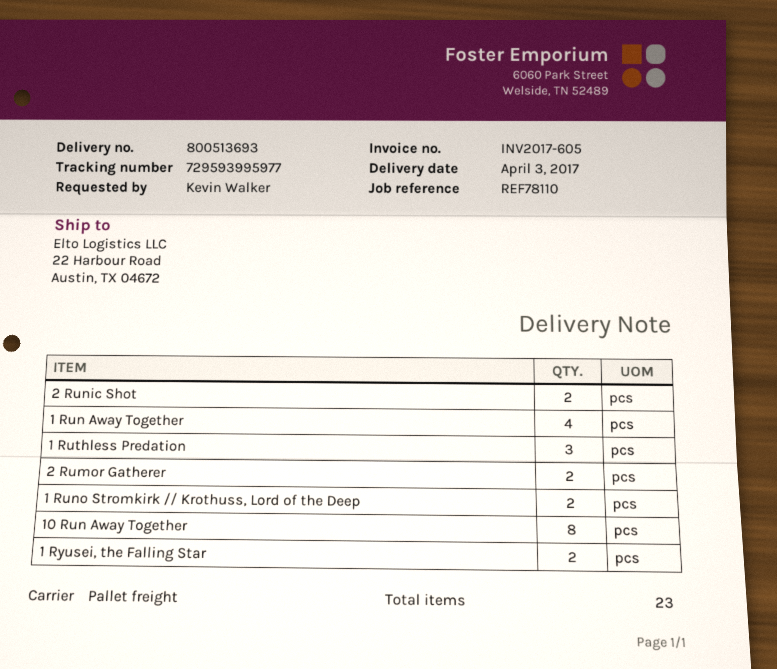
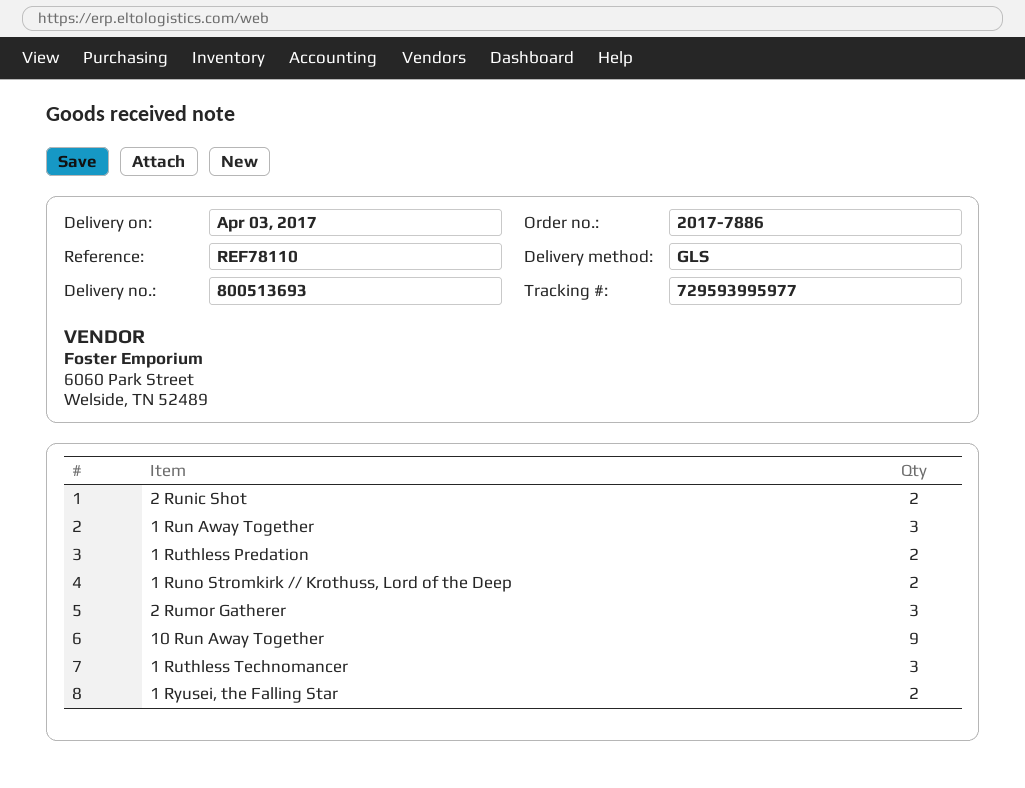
shipping method: pallet freight -> GLS
1 Run Away Together: 4 -> 3
1 Ruthless Predation: 3 -> 2
2 Rumor Gatherer: 2 -> 3
10 Run Away Together: 8 -> 9
1 Ruthless Technomancer: none -> 3

